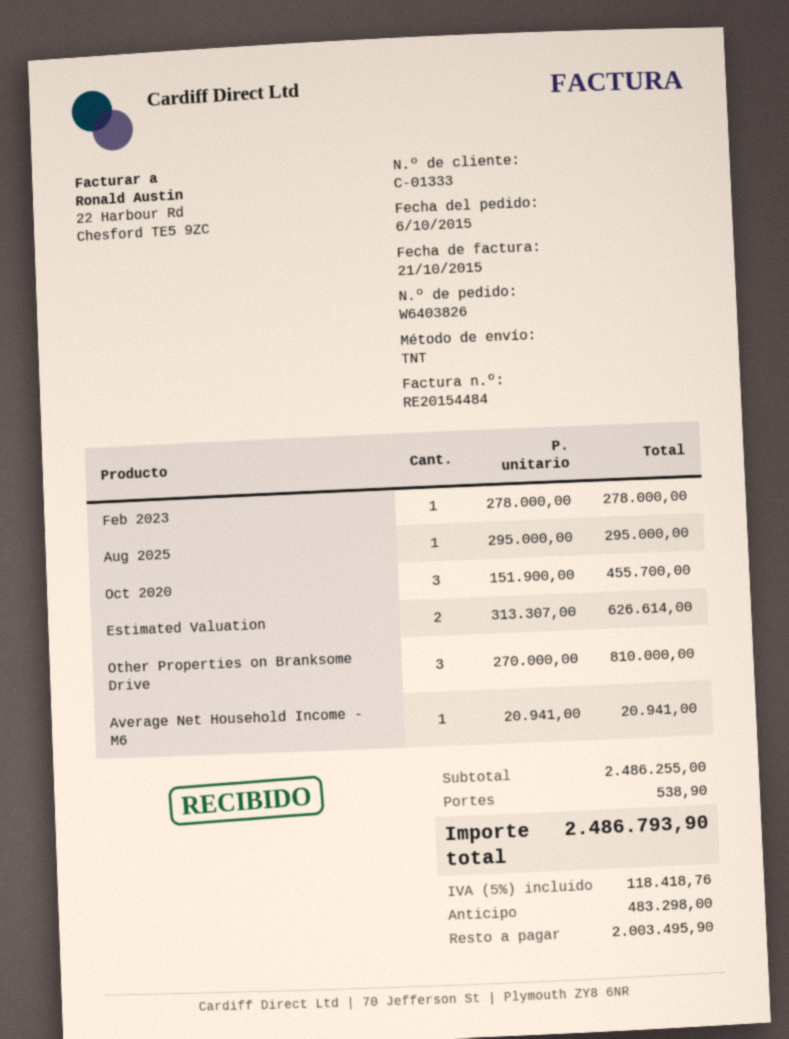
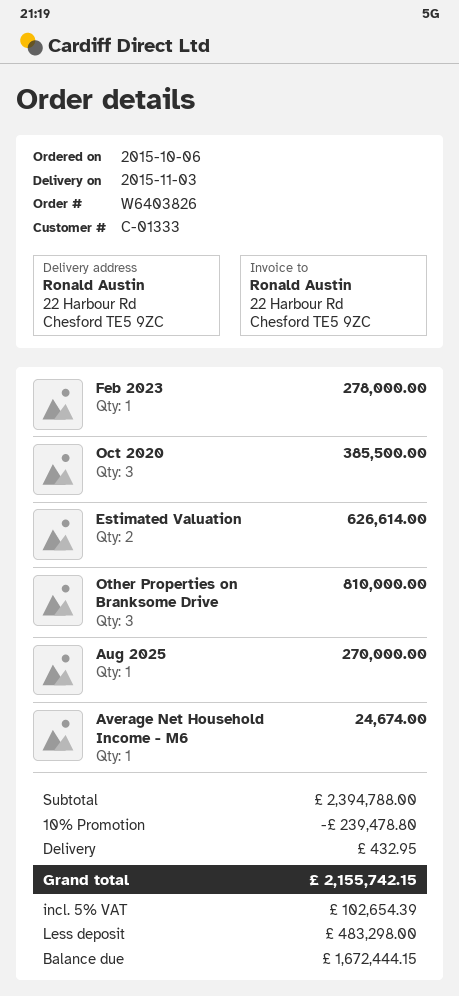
Aug 2025: 1 for 295000.00 -> 1 for 270000.00
Oct 2020: 3 for 455700.00 -> 3 for 385500.00
Average Net Household Income - M6: 1 for 20941.00 -> 1 for 24674.00
subtotal: 2486255.00 -> 2394788.00
discount: none -> 10% = 239478.80
shipping: 538.90 -> 432.95
tax: 5% = 118418.76 -> 5% = 102654.39
total: 2486793.90 -> 2155742.15
balance: 2003495.90 -> 1672444.15

